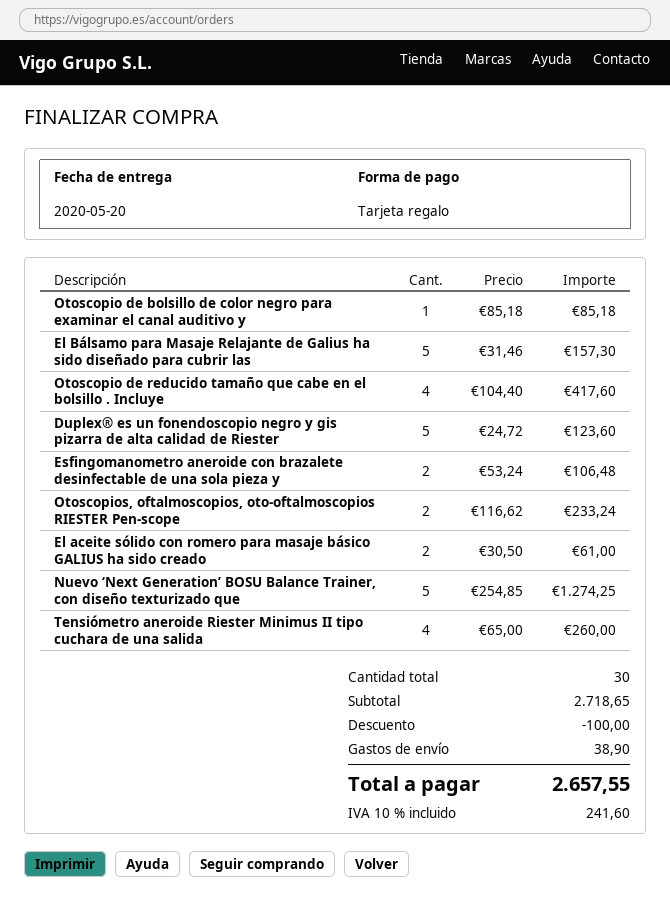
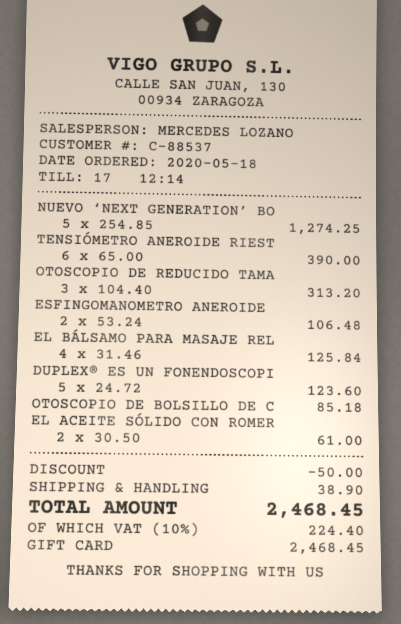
El Bálsamo para Masaje Relajante de Galius ha sido diseñado para cubrir las: 5 x 31.46 = 157.30 -> 4 x 31.46 = 125.84
Otoscopio de reducido tamaño que cabe en el bolsillo . Incluye: 4 x 104.40 = 417.60 -> 3 x 104.40 = 313.20
Otoscopios, oftalmoscopios, oto-oftalmoscopios RIESTER Pen-scope: 2 x 116.62 = 233.24 -> none
Tensiómetro aneroide Riester Minimus II tipo cuchara de una salida: 4 x 65.00 = 260.00 -> 6 x 65.00 = 390.00
discount: 100.00 -> 50.00
tax: 10% = 241.60 -> 10% = 224.40
total: 2657.55 -> 2468.45

